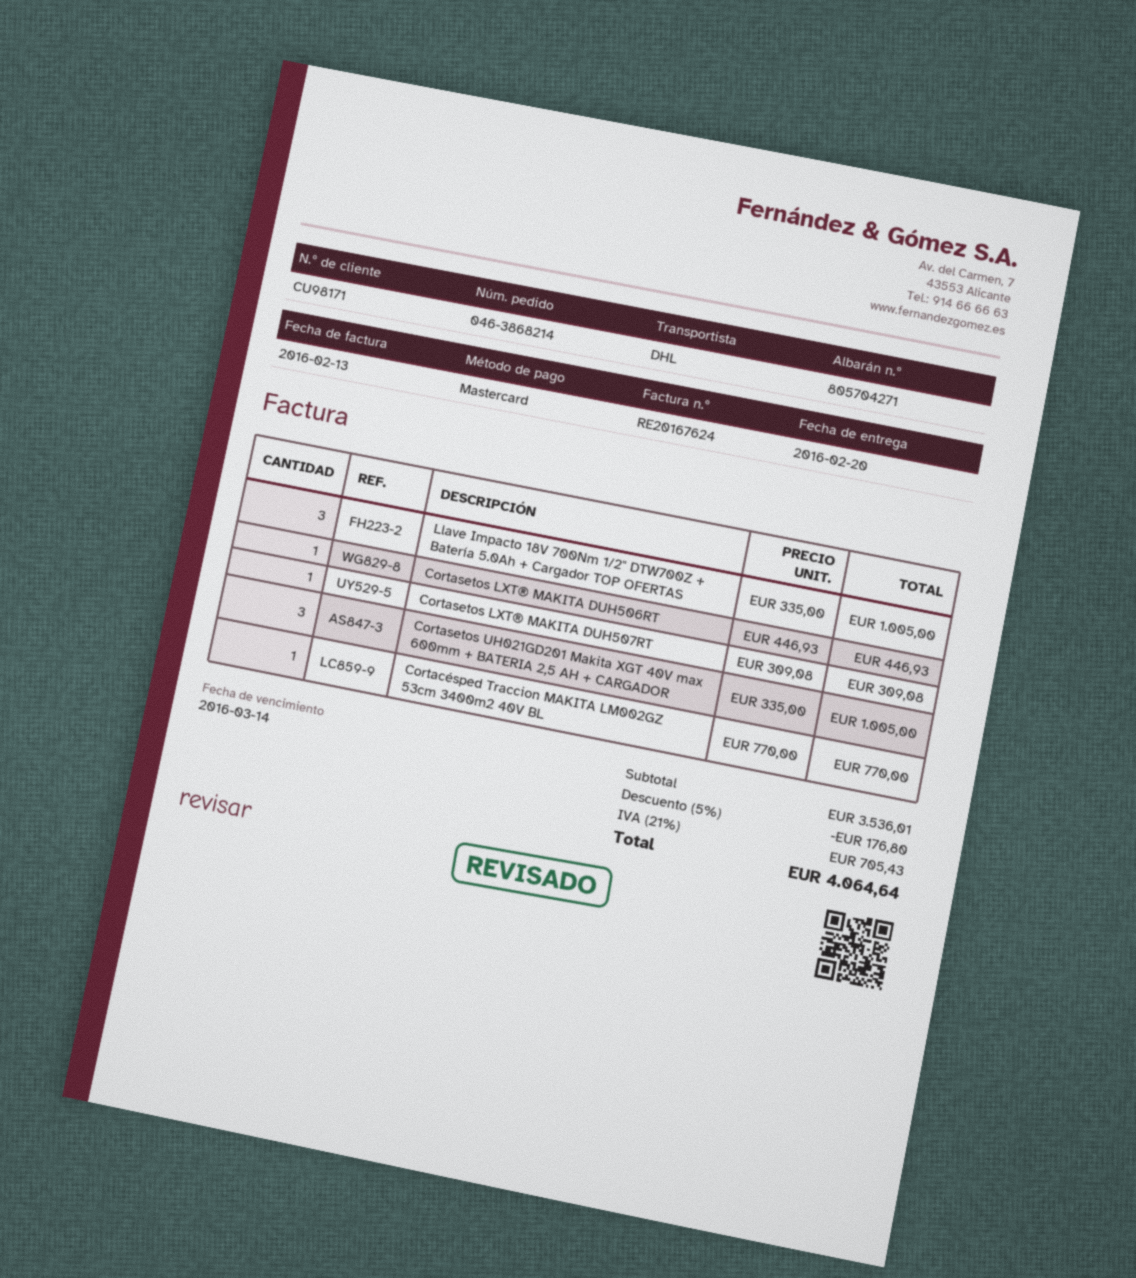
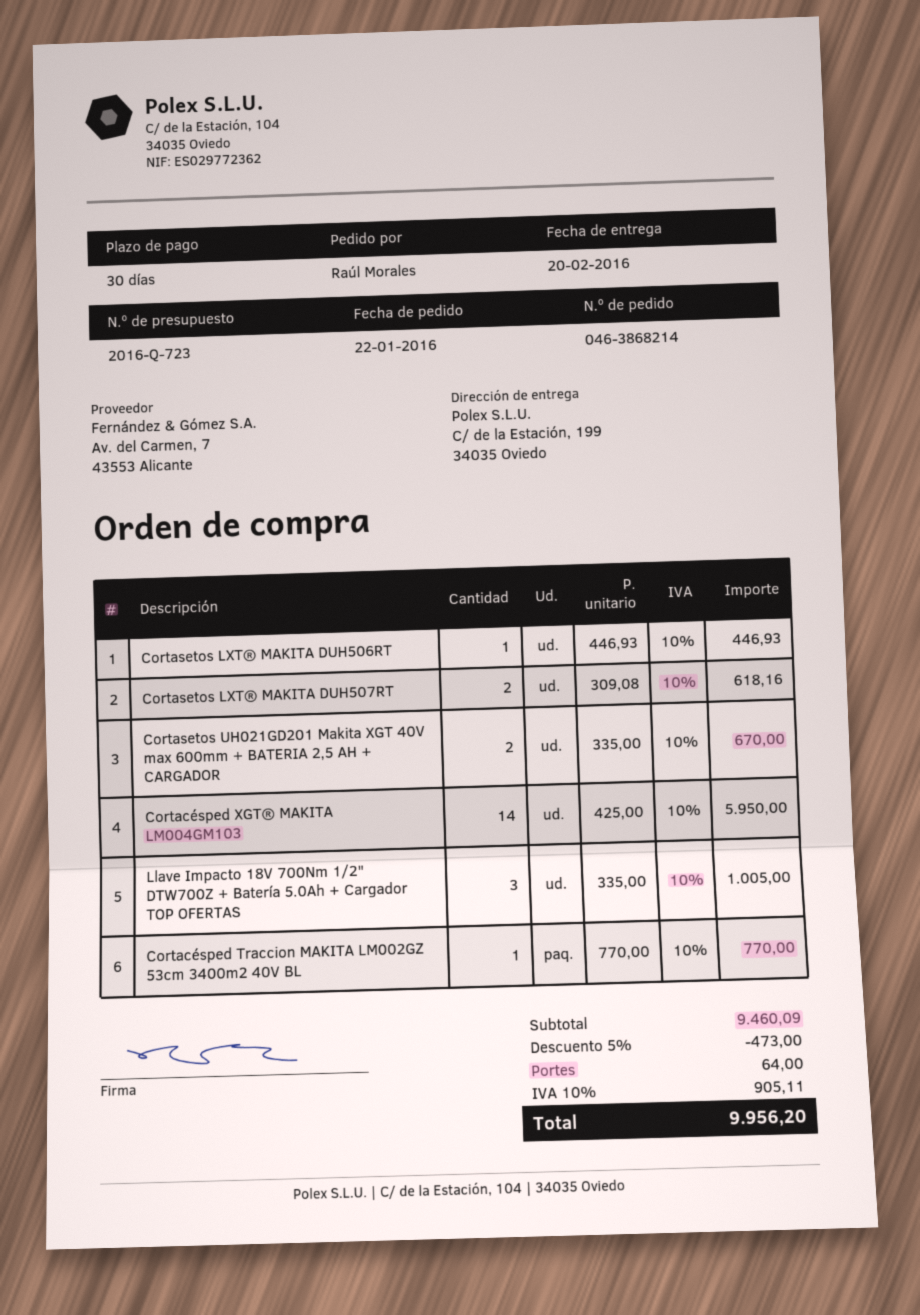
Cortasetos LXT® MAKITA DUH507RT: 1 x 309.08 = 309.08 -> 2 x 309.08 = 618.16
Cortasetos UH021GD201 Makita XGT 40V max 600mm + BATERIA 2,5 AH + CARGADOR: 3 x 335.00 = 1005.00 -> 2 x 335.00 = 670.00
Cortacésped XGT® MAKITA LM004GM103: none -> 14 x 425.00 = 5950.00
subtotal: 3536.01 -> 9460.09
discount: 5% = 176.80 -> 5% = 473.00
shipping: none -> 64.00
tax: 21% = 705.43 -> 10% = 905.11
total: 4064.64 -> 9956.20

